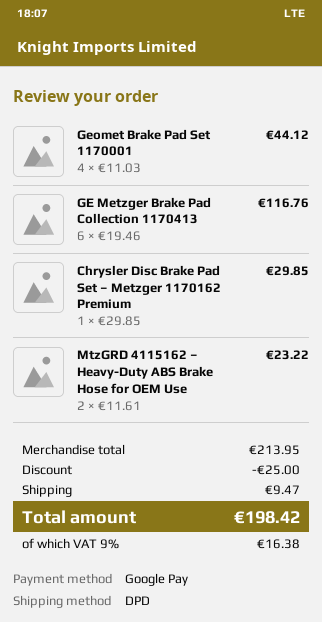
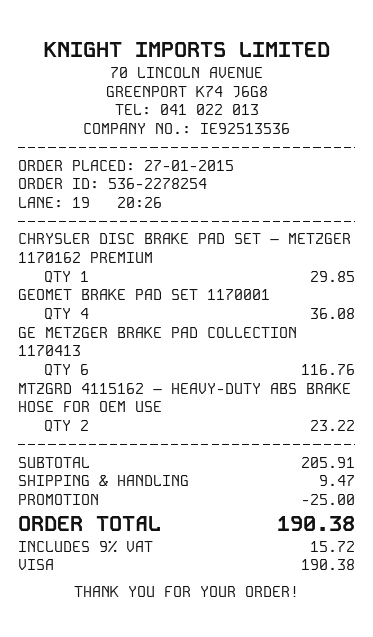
payment method: Google Pay -> Visa
Geomet Brake Pad Set 1170001: 4 for 44.12 -> 4 for 36.08
subtotal: 213.95 -> 205.91
tax: 9% = 16.38 -> 9% = 15.72
total: 198.42 -> 190.38

